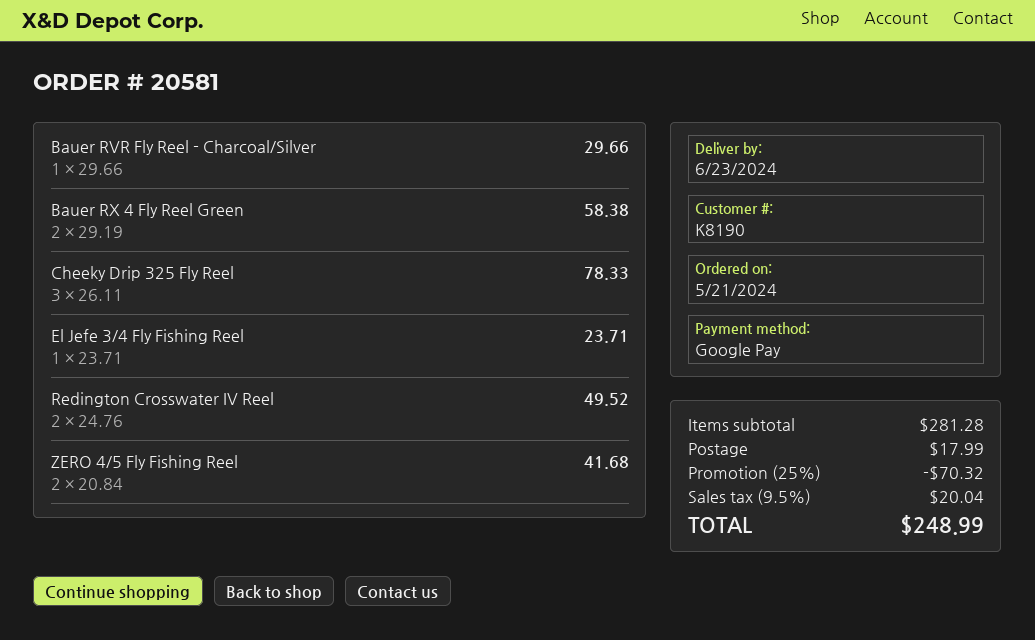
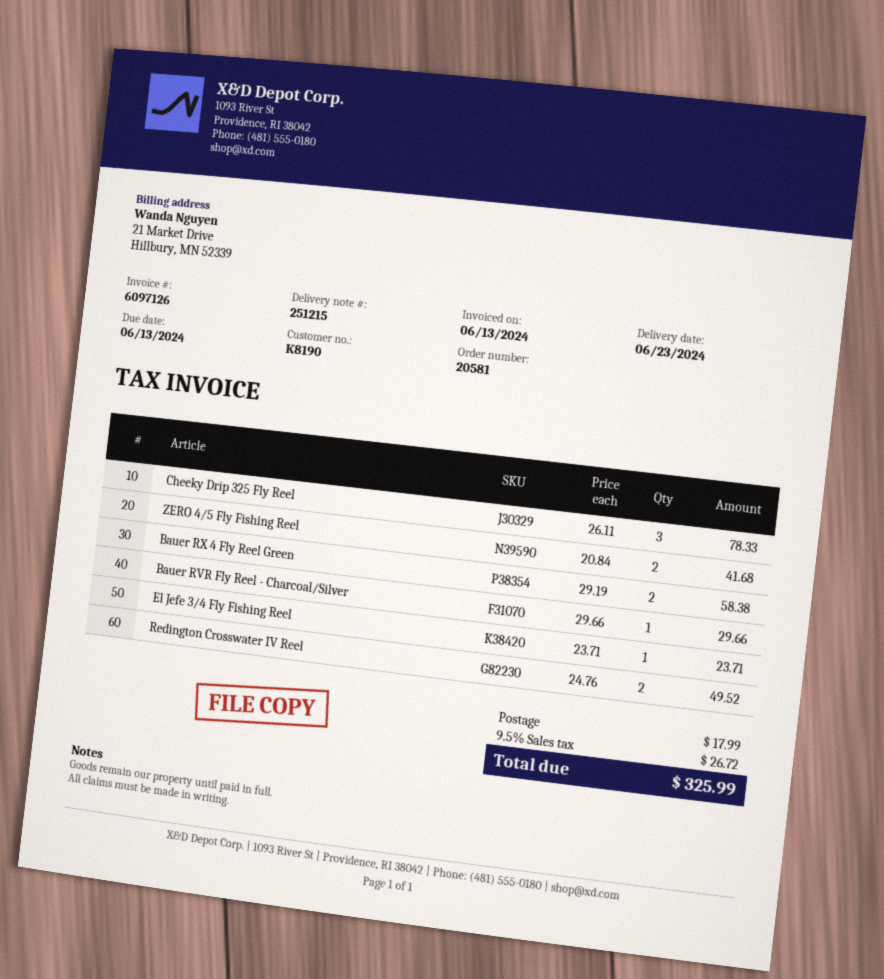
discount: 25% = 70.32 -> none
tax: 9.5% = 20.04 -> 9.5% = 26.72
total: 248.99 -> 325.99

